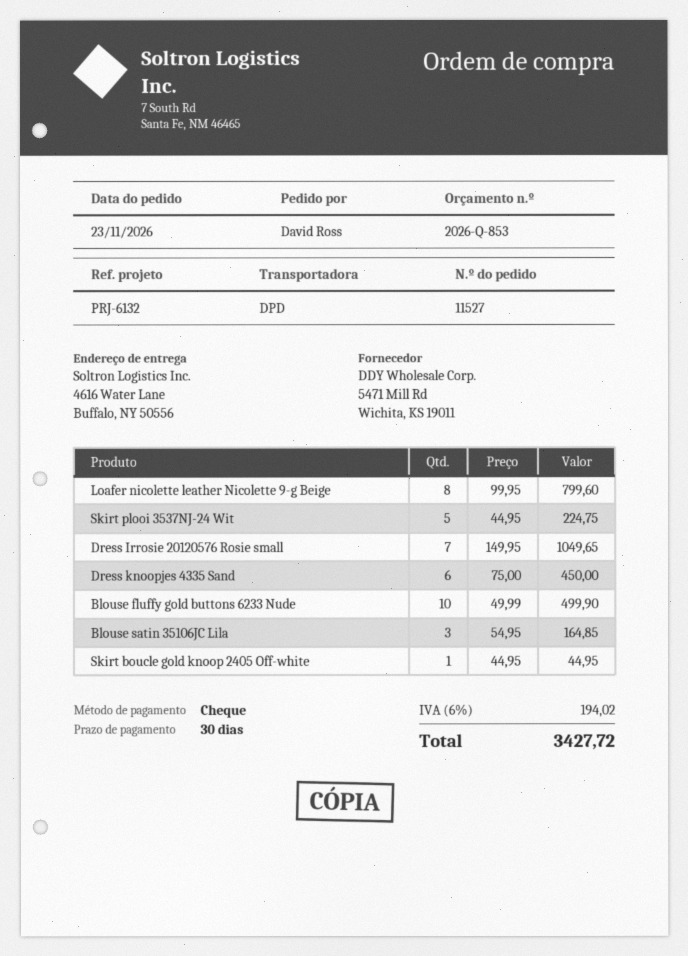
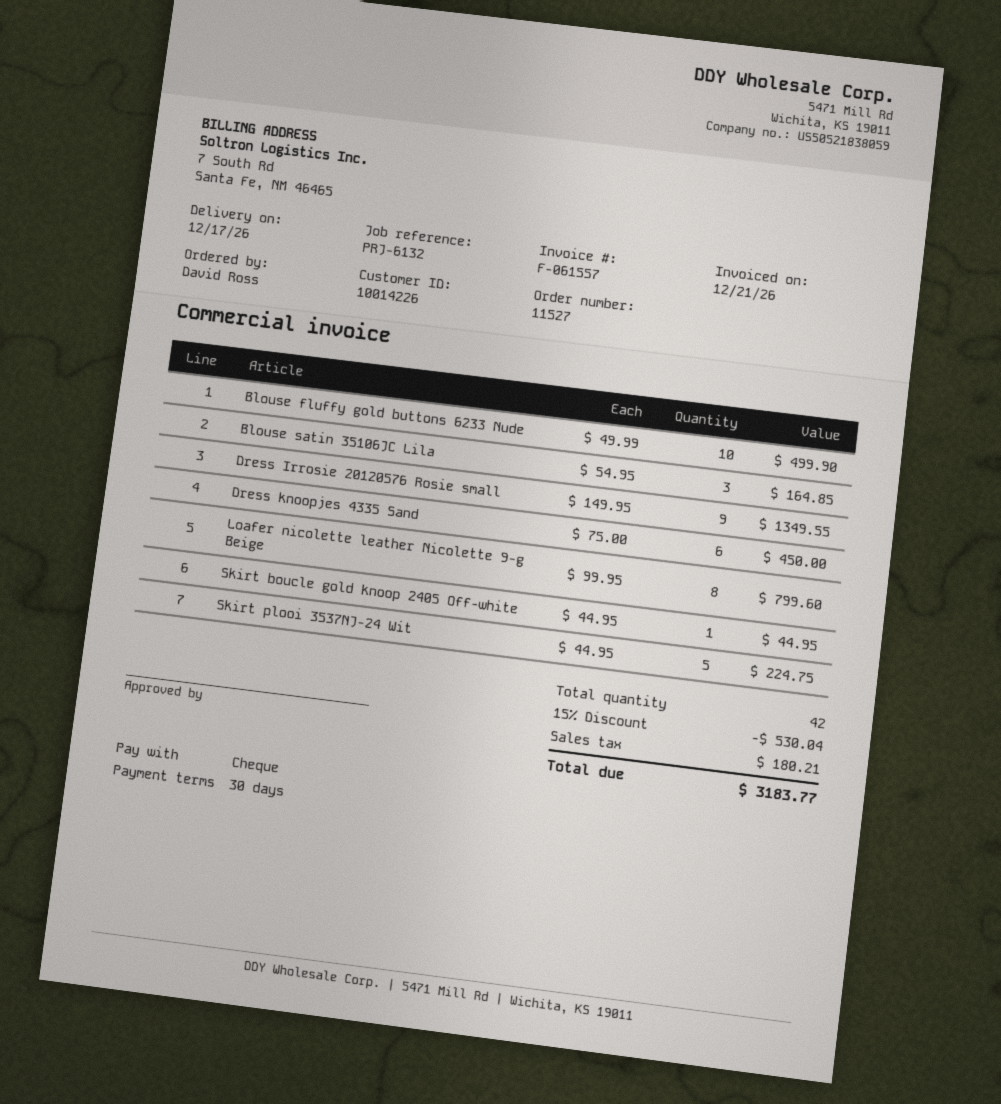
Dress Irrosie 20120576 Rosie small: 7 x 149.95 = 1049.65 -> 9 x 149.95 = 1349.55
discount: none -> 15% = 530.04
tax: 194.02 -> 180.21
total: 3427.72 -> 3183.77

